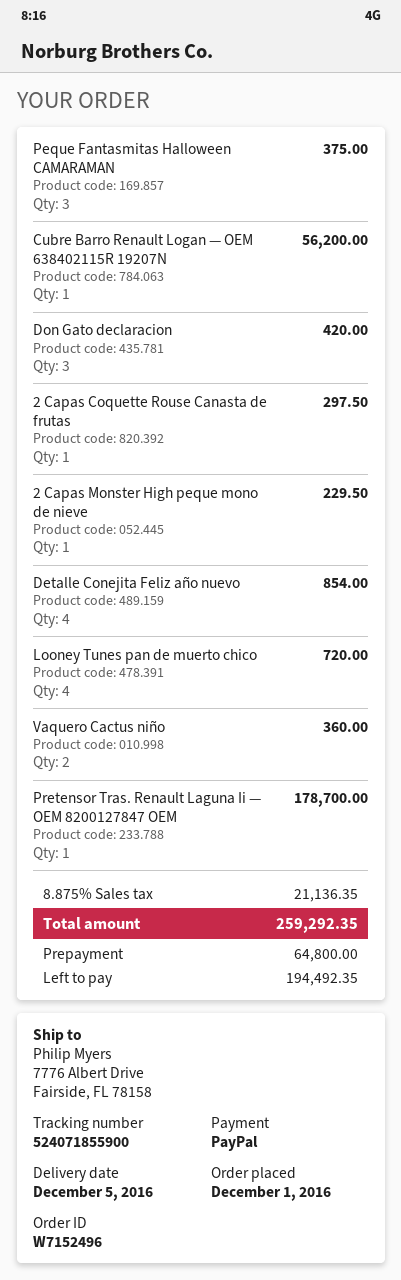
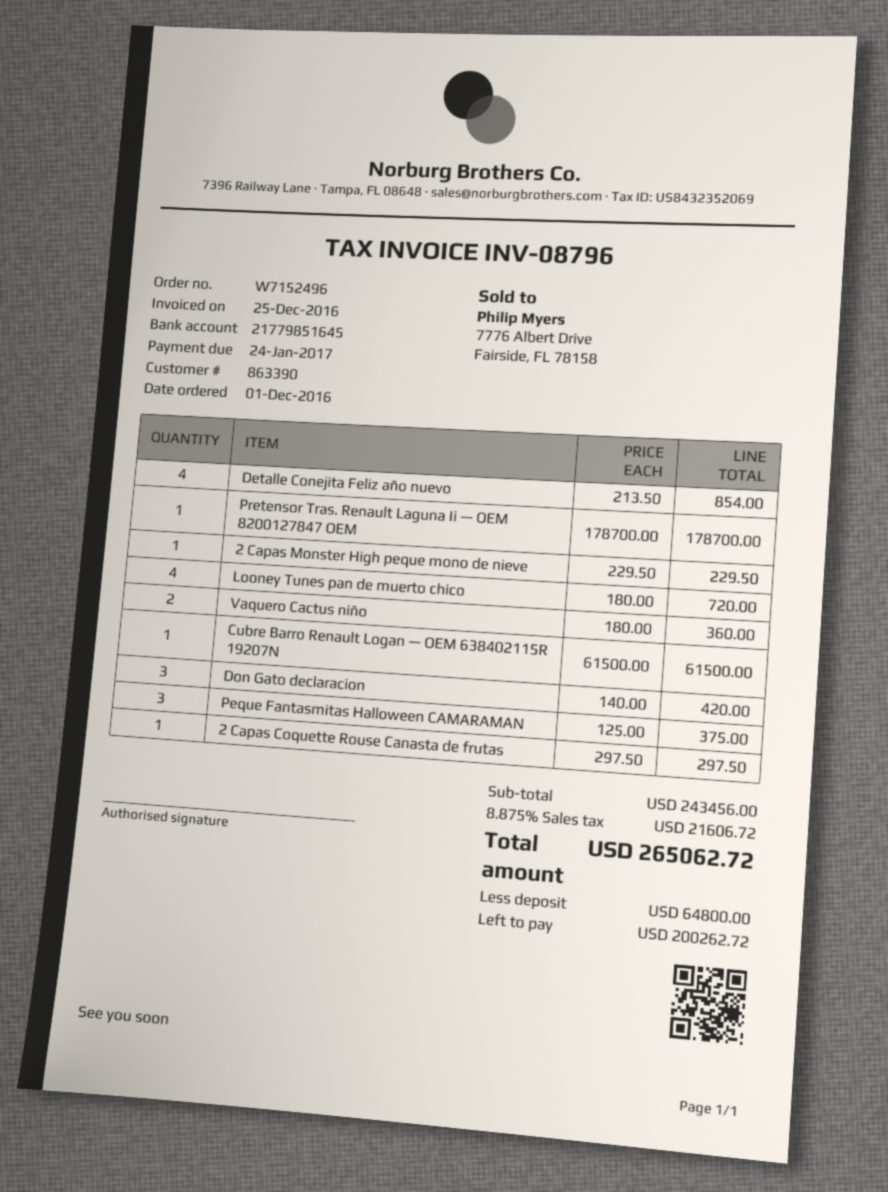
Cubre Barro Renault Logan — OEM 638402115R 19207N: 1 for 56200.00 -> 1 for 61500.00
tax: 8.875% = 21136.35 -> 8.875% = 21606.72
total: 259292.35 -> 265062.72
balance: 194492.35 -> 200262.72

